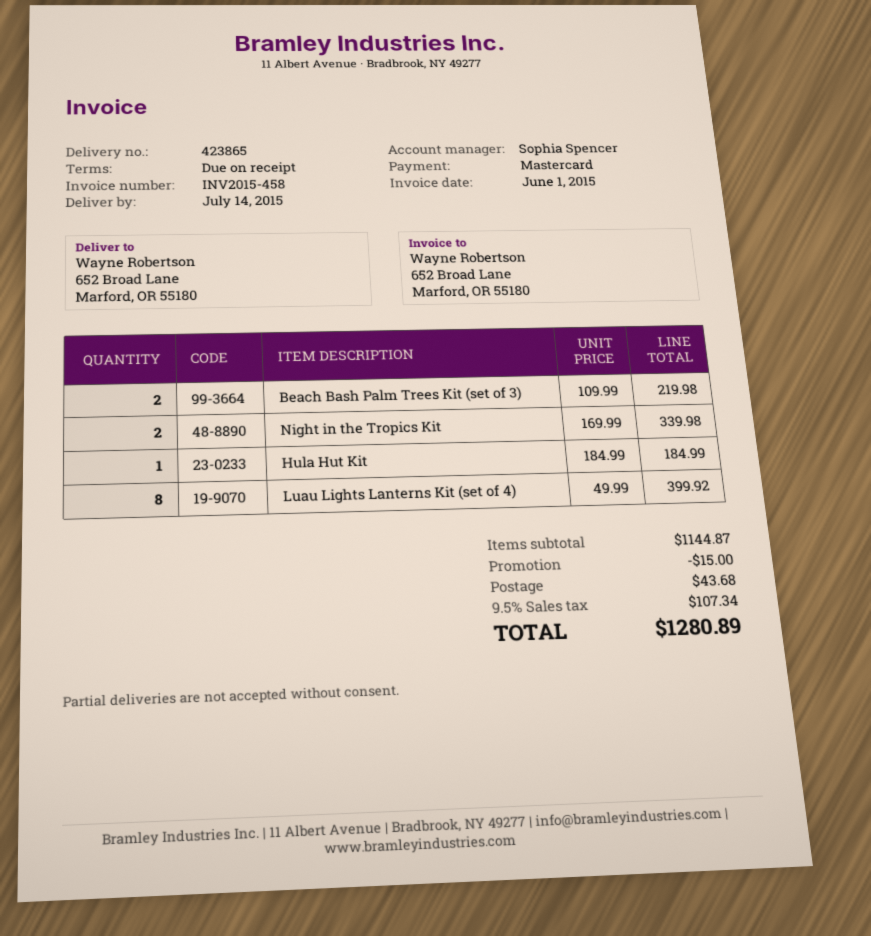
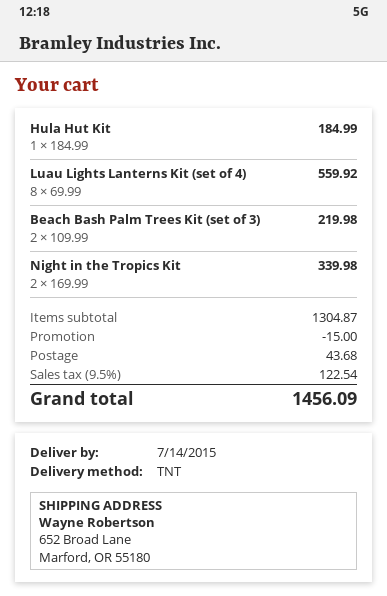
Luau Lights Lanterns Kit (set of 4): 8 x 49.99 = 399.92 -> 8 x 69.99 = 559.92
subtotal: 1144.87 -> 1304.87
tax: 9.5% = 107.34 -> 9.5% = 122.54
total: 1280.89 -> 1456.09

